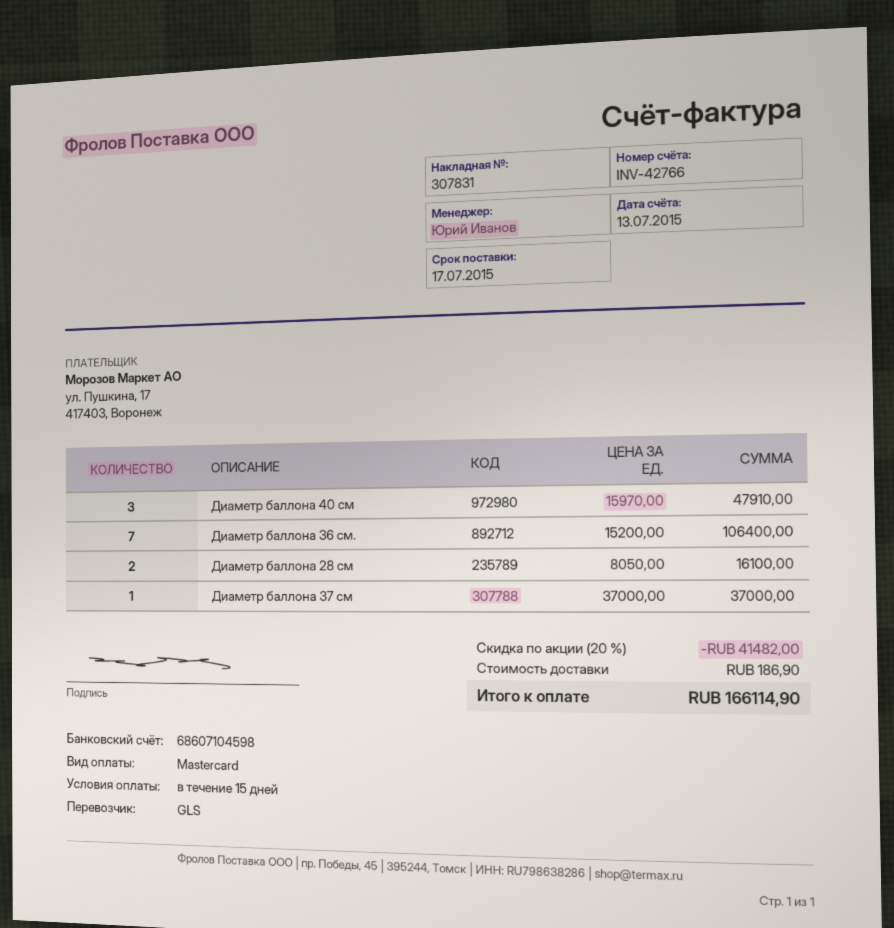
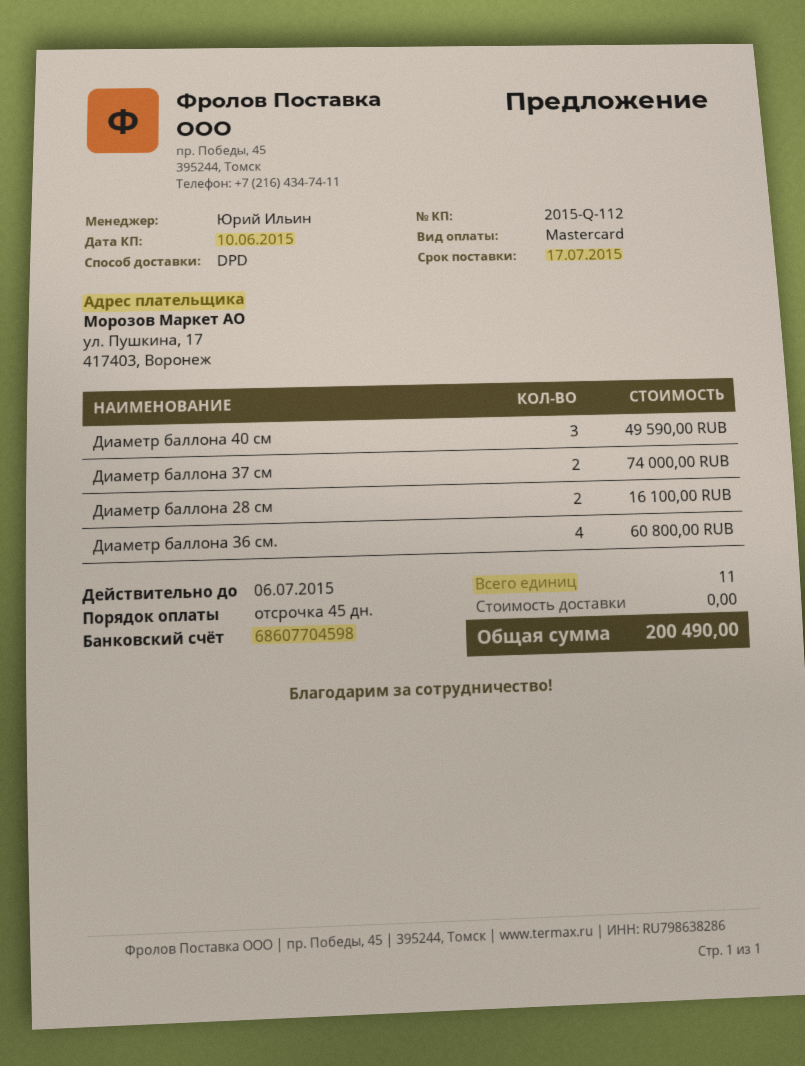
payment terms: 15 days -> 45 days
sales rep: Юрий Иванов -> Юрий Ильин
bank account: 68607104598 -> 68607704598
shipping method: GLS -> DPD
Диаметр баллона 40 см: 3 for 47910.00 -> 3 for 49590.00
Диаметр баллона 36 см.: 7 for 106400.00 -> 4 for 60800.00
Диаметр баллона 37 см: 1 for 37000.00 -> 2 for 74000.00
discount: 20% = 41482.00 -> none
shipping: 186.90 -> 0.00
total: 166114.90 -> 200490.00

